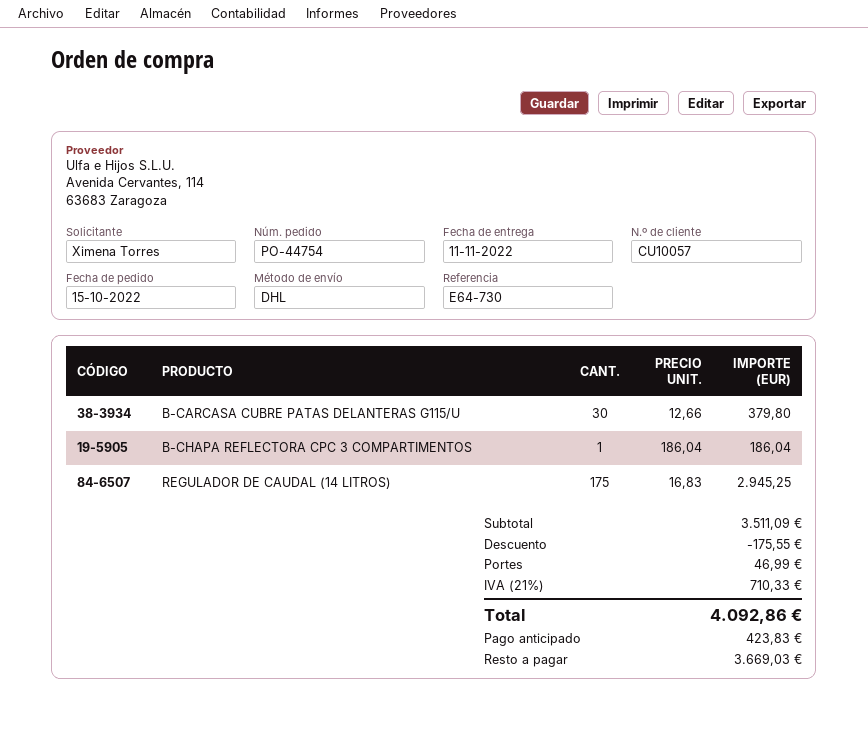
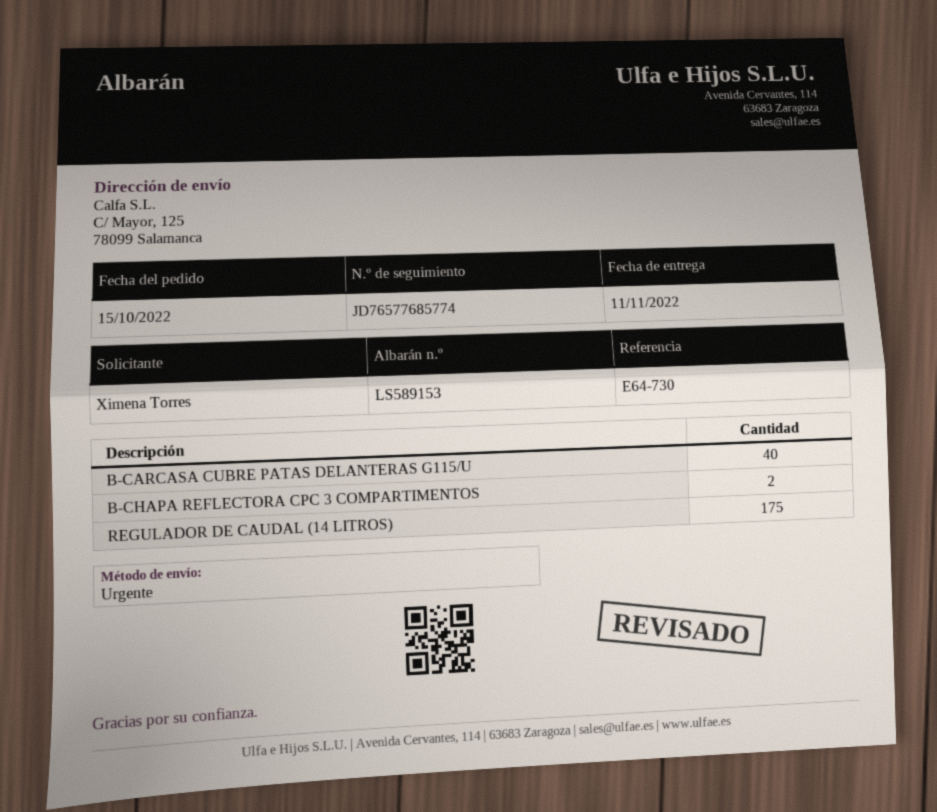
shipping method: DHL -> express
B-CARCASA CUBRE PATAS DELANTERAS G115/U: 30 -> 40
B-CHAPA REFLECTORA CPC 3 COMPARTIMENTOS: 1 -> 2

